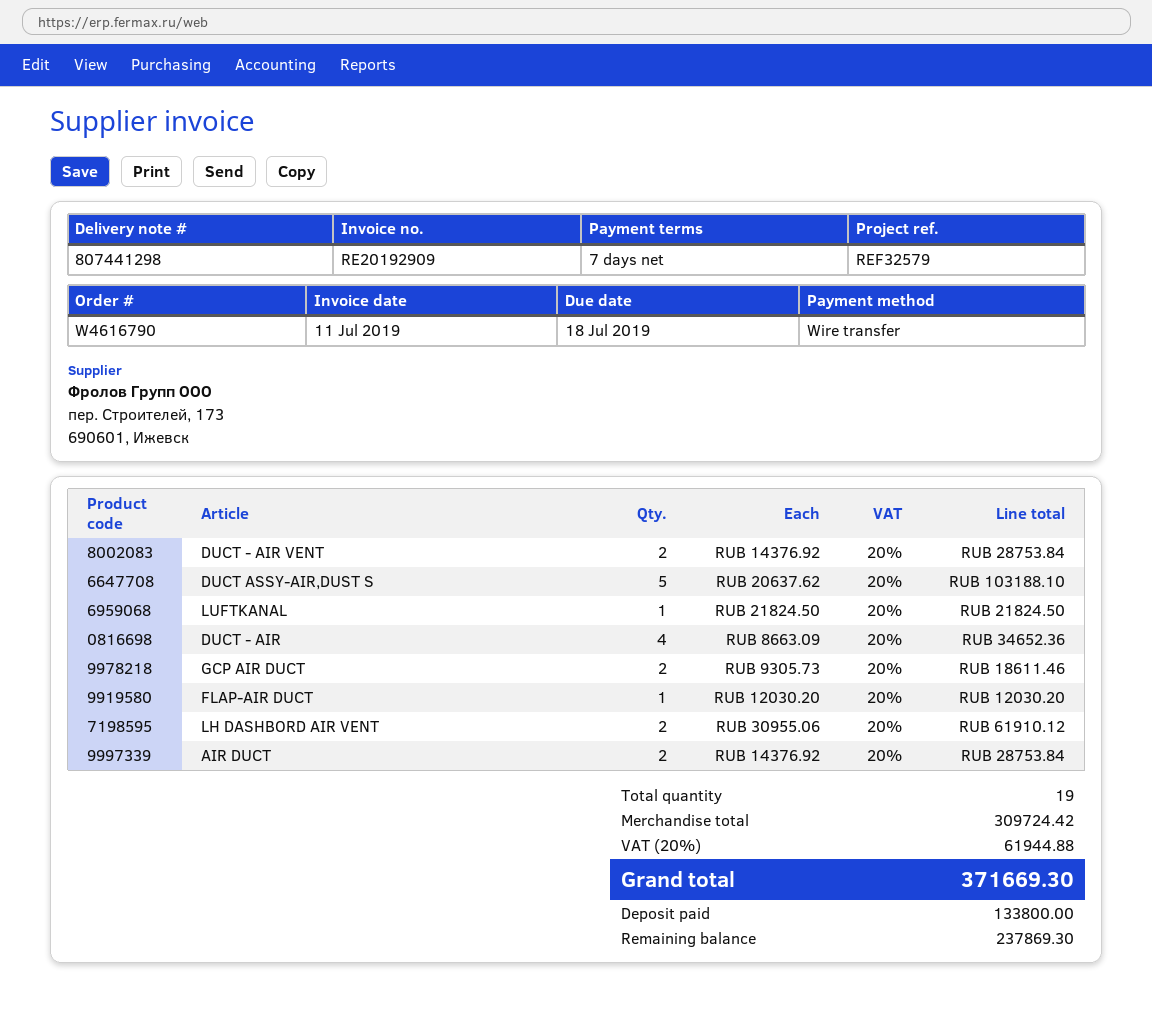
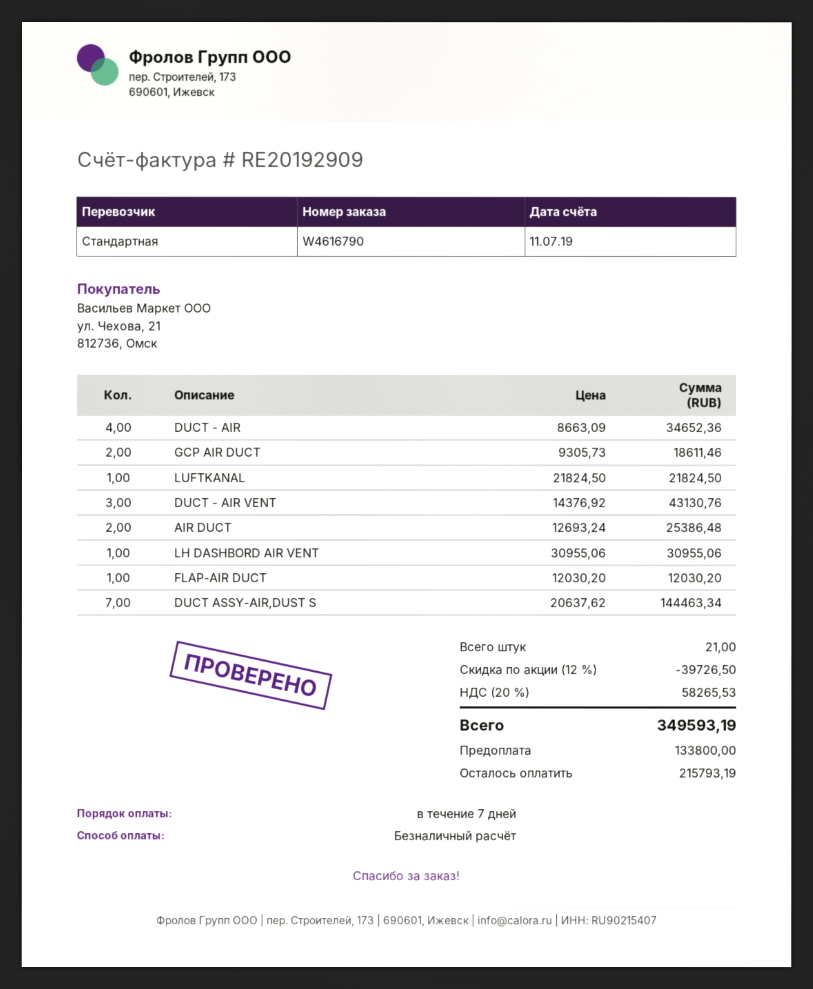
DUCT - AIR VENT: 2 x 14376.92 = 28753.84 -> 3 x 14376.92 = 43130.76
DUCT ASSY-AIR,DUST S: 5 x 20637.62 = 103188.10 -> 7 x 20637.62 = 144463.34
LH DASHBORD AIR VENT: 2 x 30955.06 = 61910.12 -> 1 x 30955.06 = 30955.06
AIR DUCT: 2 x 14376.92 = 28753.84 -> 2 x 12693.24 = 25386.48
total quantity: 19 -> 21
discount: none -> 12% = 39726.50
tax: 20% = 61944.88 -> 20% = 58265.53
total: 371669.30 -> 349593.19
balance: 237869.30 -> 215793.19

